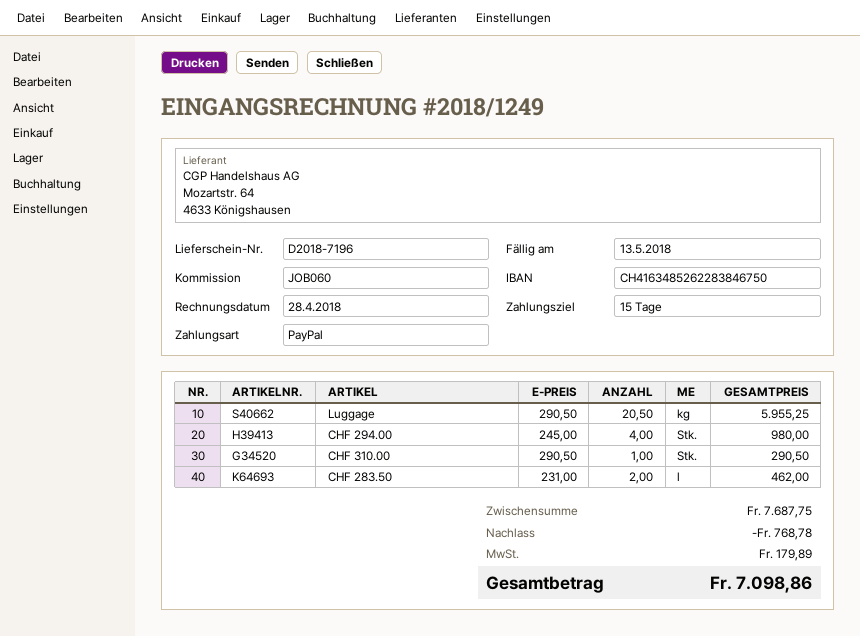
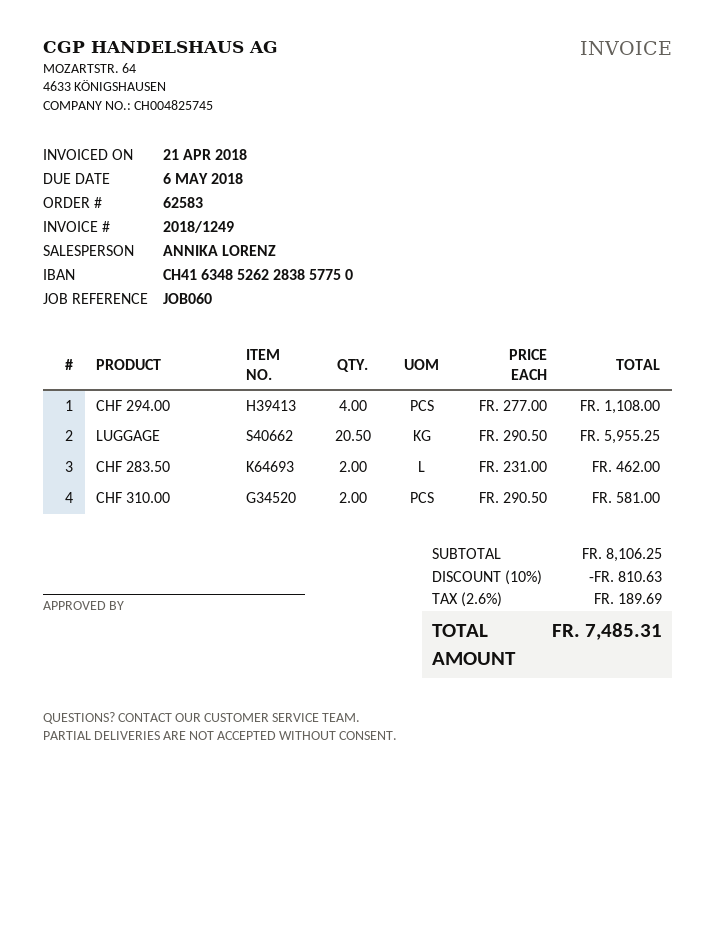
invoice date: 2018-04-28 -> 2018-04-21
due date: 2018-05-13 -> 2018-05-06
bank account: CH4163485262283846750 -> CH4163485262283857750
CHF 294.00: 4 x 245.00 = 980.00 -> 4 x 277.00 = 1108.00
CHF 310.00: 1 x 290.50 = 290.50 -> 2 x 290.50 = 581.00
subtotal: 7687.75 -> 8106.25
discount: 768.78 -> 810.63
tax: 179.89 -> 189.69
total: 7098.86 -> 7485.31

